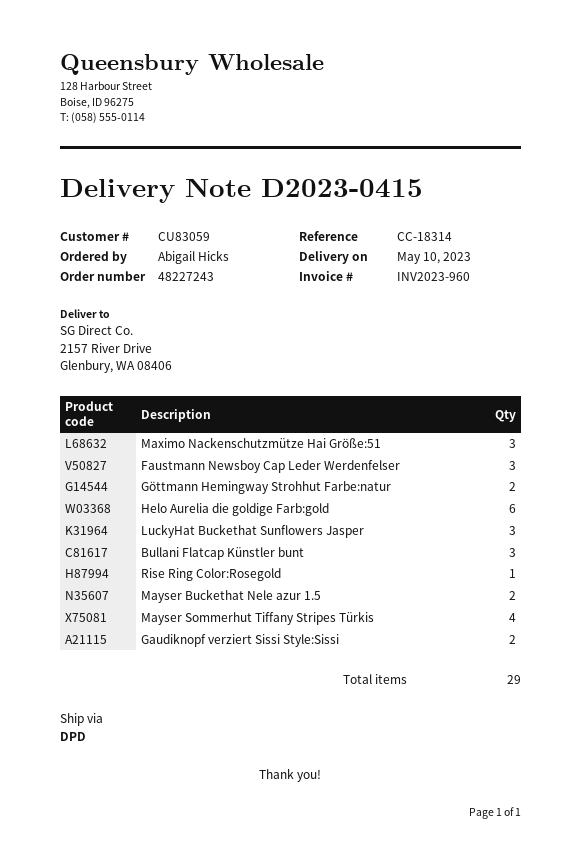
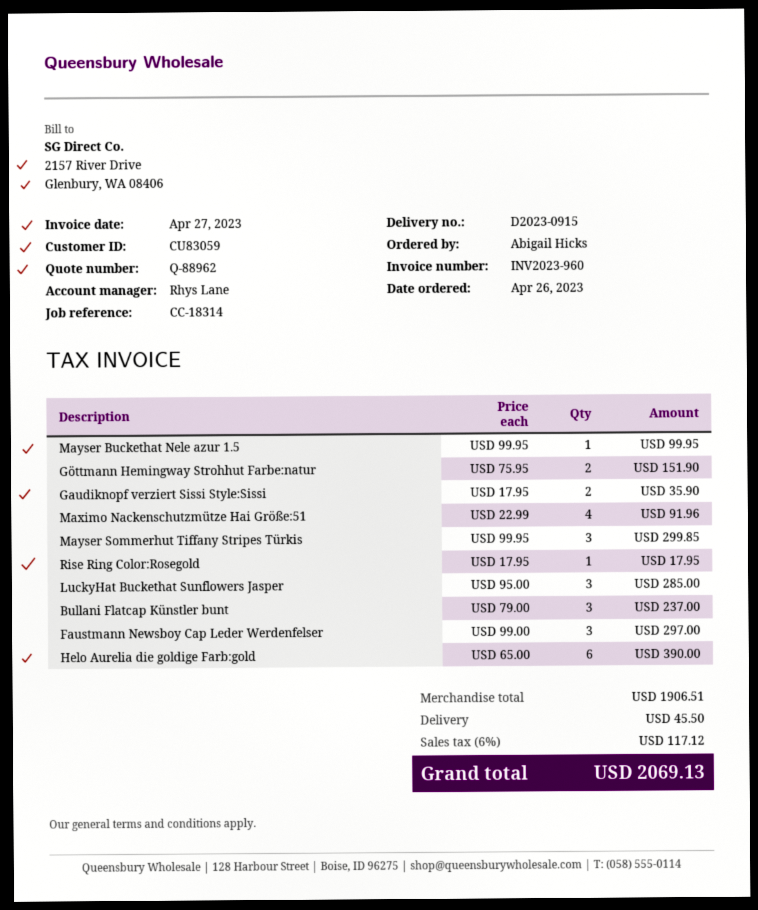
delivery note number: D2023-0415 -> D2023-0915
Maximo Nackenschutzmütze Hai Größe:51: 3 -> 4
Mayser Buckethat Nele azur 1.5: 2 -> 1
Mayser Sommerhut Tiffany Stripes Türkis: 4 -> 3

